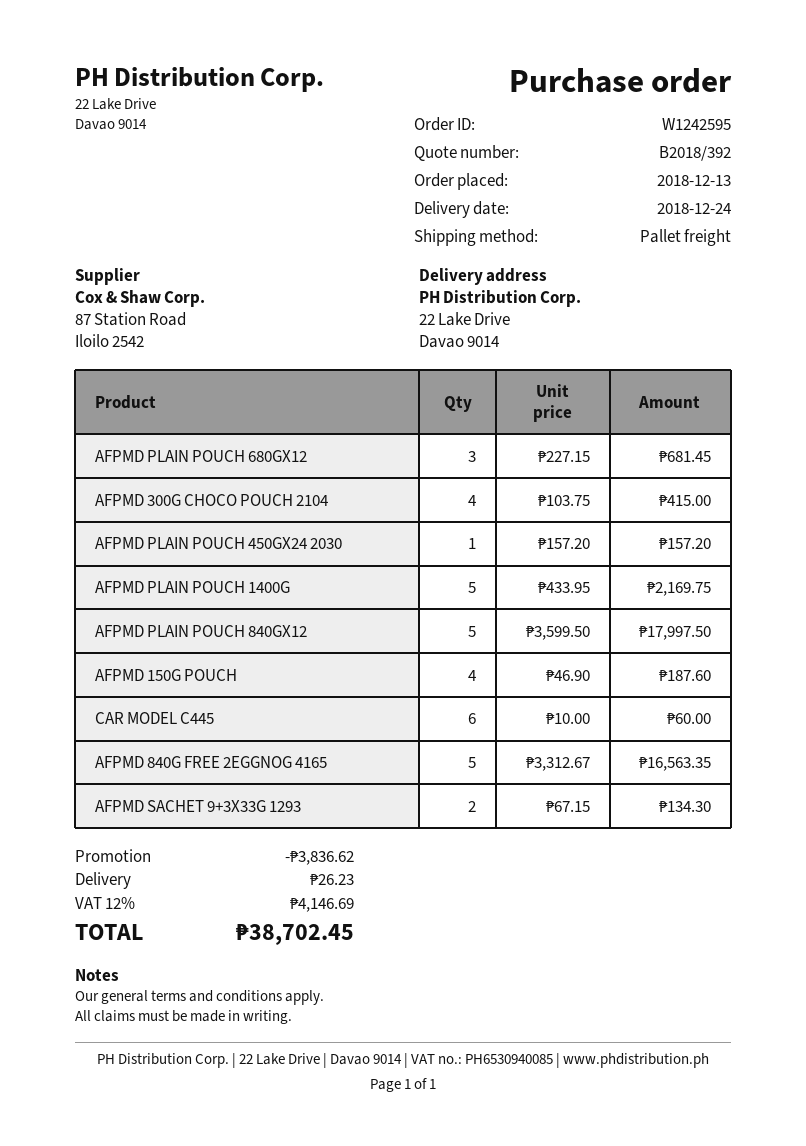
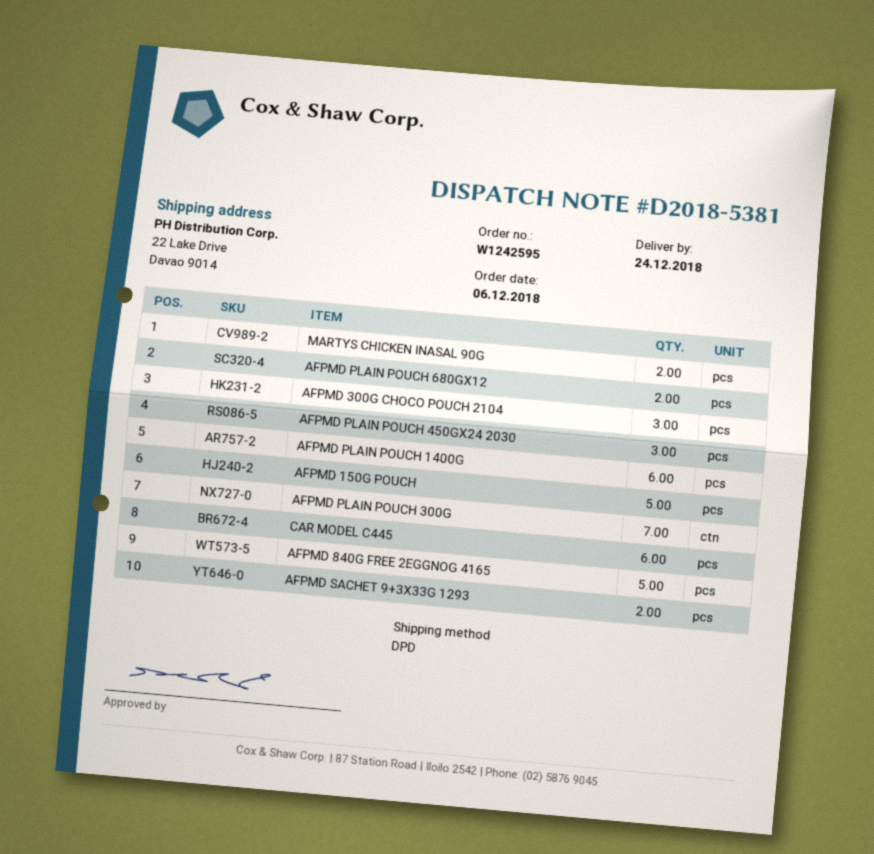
order date: 2018-12-13 -> 2018-12-06
shipping method: pallet freight -> DPD
AFPMD PLAIN POUCH 680GX12: 3 -> 2
AFPMD 300G CHOCO POUCH 2104: 4 -> 3
AFPMD PLAIN POUCH 450GX24 2030: 1 -> 3
AFPMD PLAIN POUCH 1400G: 5 -> 6
AFPMD PLAIN POUCH 840GX12: 5 -> none
AFPMD 150G POUCH: 4 -> 5
MARTYS CHICKEN INASAL 90G: none -> 2
AFPMD PLAIN POUCH 300G: none -> 7

